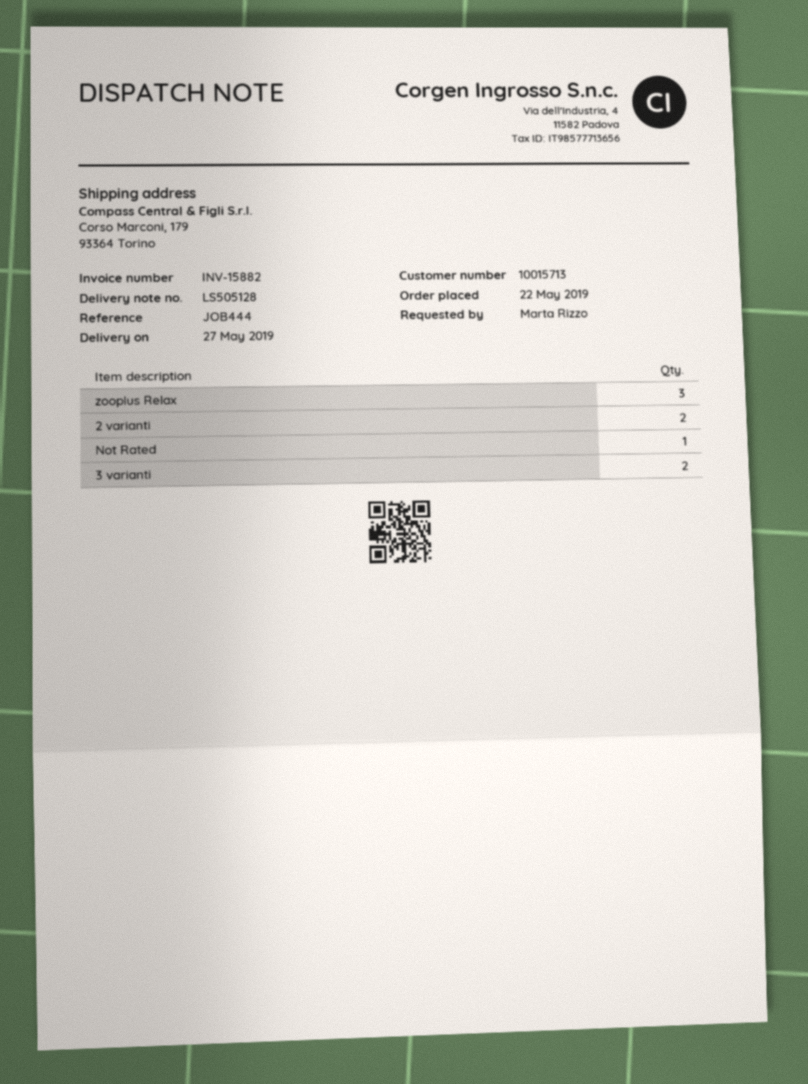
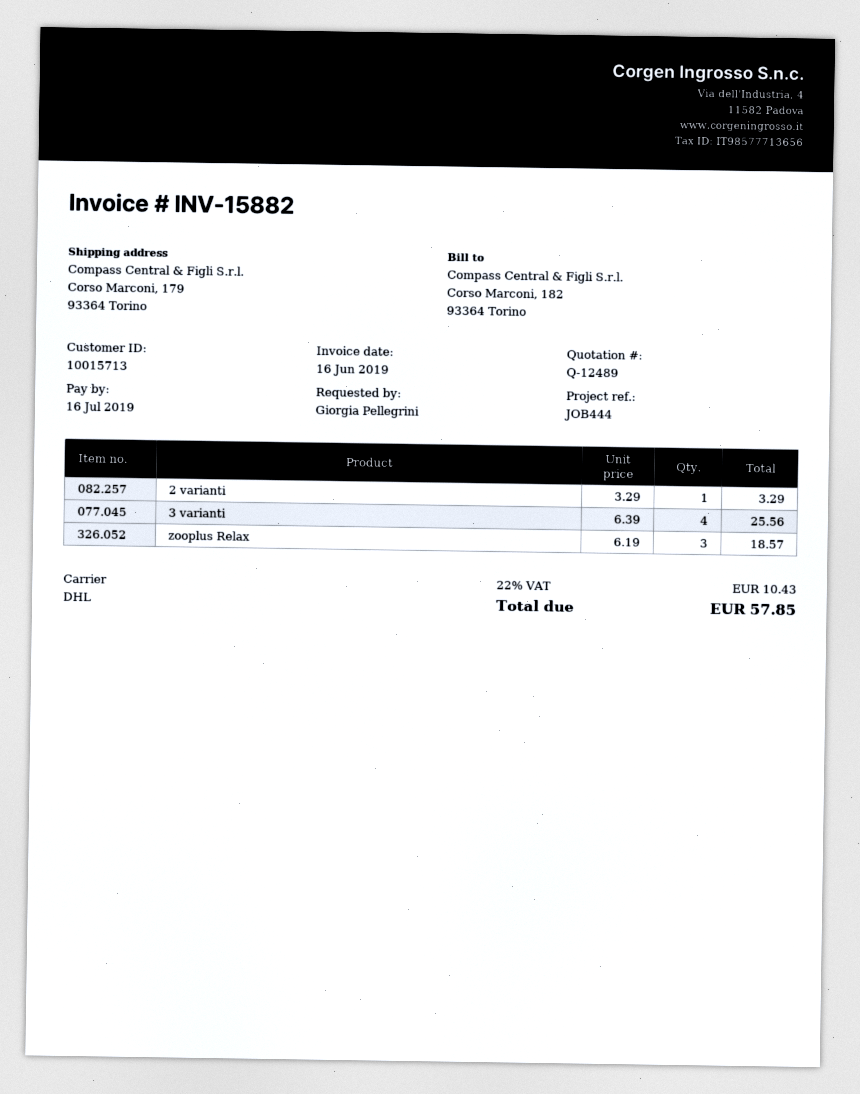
ordered by: Marta Rizzo -> Giorgia Pellegrini
2 varianti: 2 -> 1
Not Rated: 1 -> none
3 varianti: 2 -> 4

